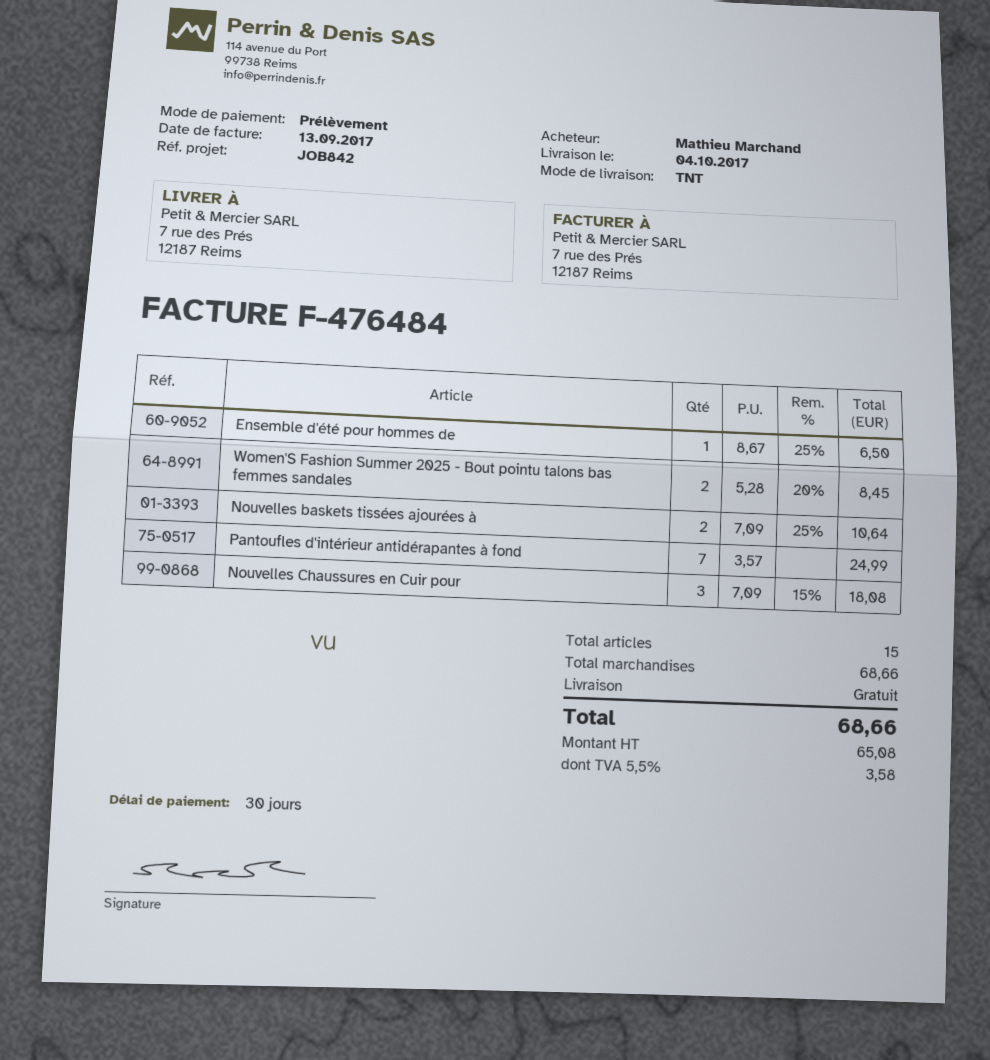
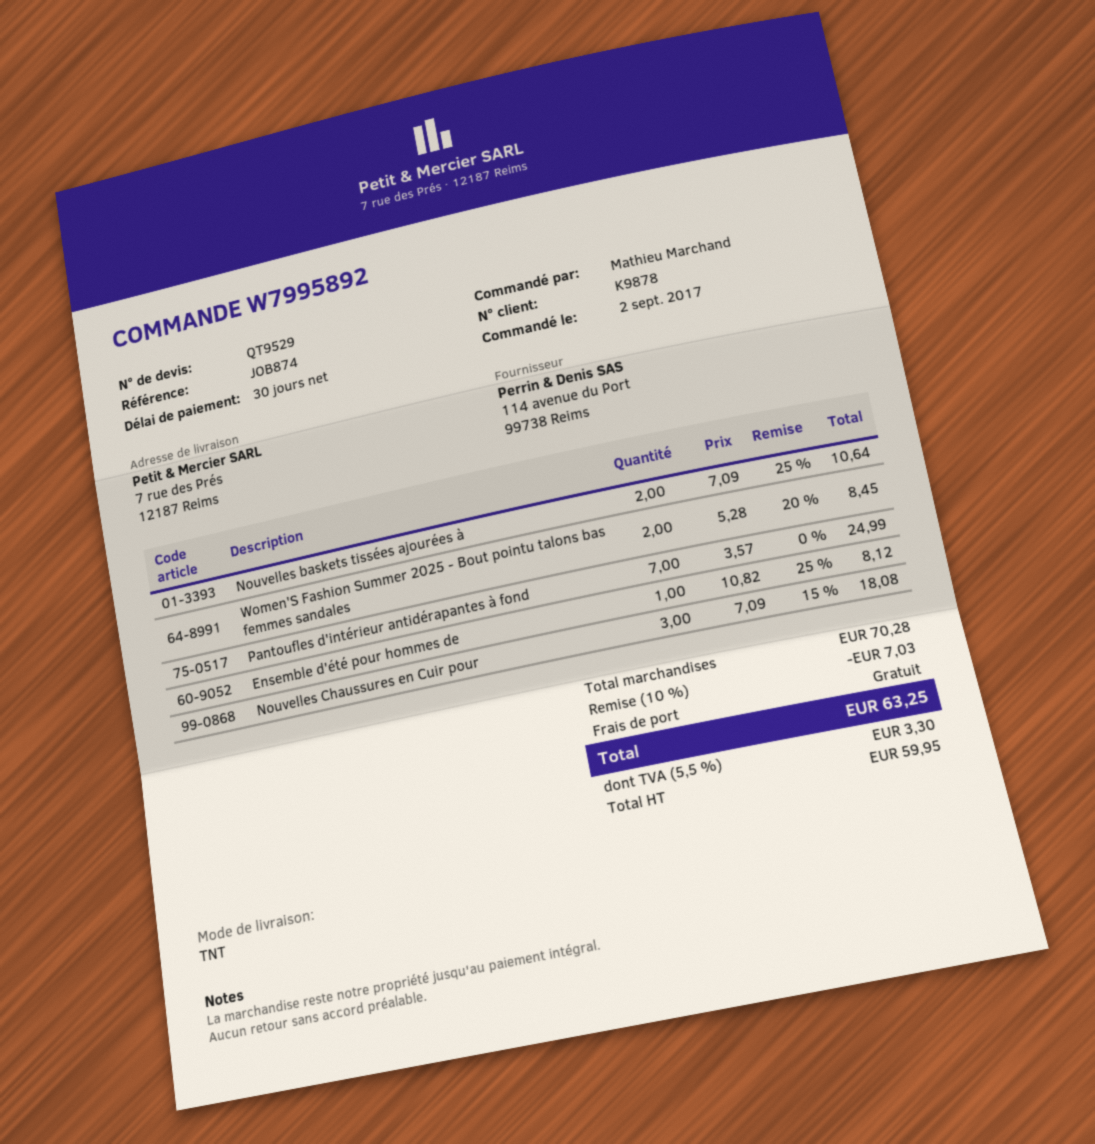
reference: JOB842 -> JOB874
Ensemble d'été pour hommes de: 1 x 8.67 - 25% = 6.50 -> 1 x 10.82 - 25% = 8.12
subtotal: 68.66 -> 70.28
discount: none -> 10% = 7.03
net: 65.08 -> 59.95
tax: 5.5% = 3.58 -> 5.5% = 3.30
total: 68.66 -> 63.25

